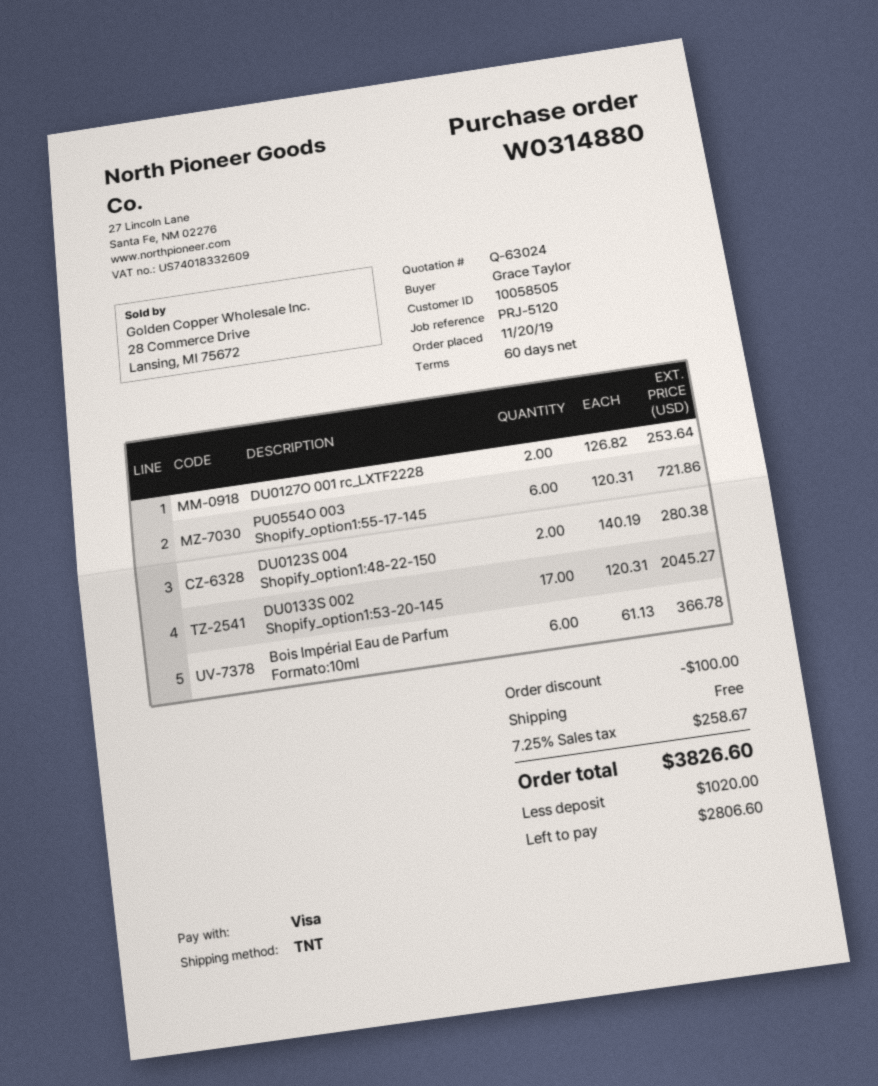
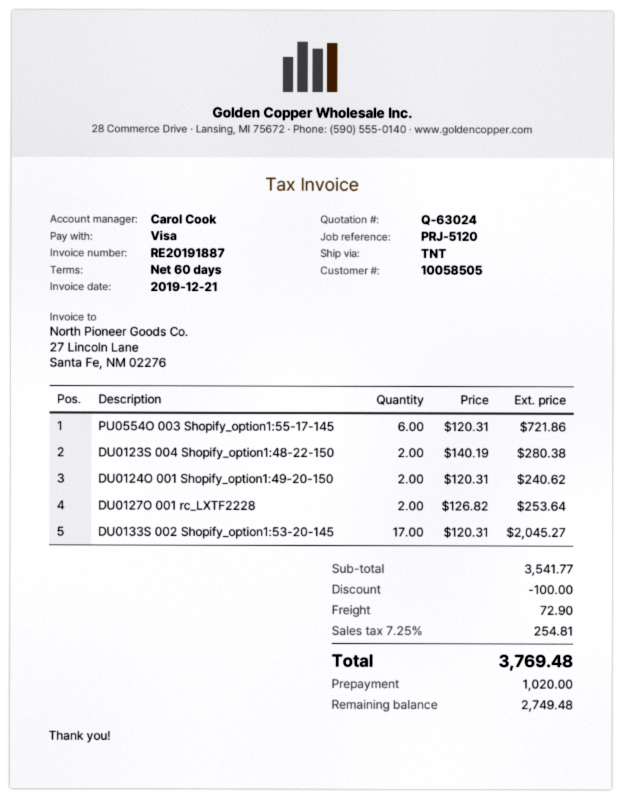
Bois Impérial Eau de Parfum Formato:10ml: 6 x 61.13 = 366.78 -> none
DU0124O 001 Shopify_option1:49-20-150: none -> 2 x 120.31 = 240.62
shipping: 0.00 -> 72.90
tax: 7.25% = 258.67 -> 7.25% = 254.81
total: 3826.60 -> 3769.48
balance: 2806.60 -> 2749.48

